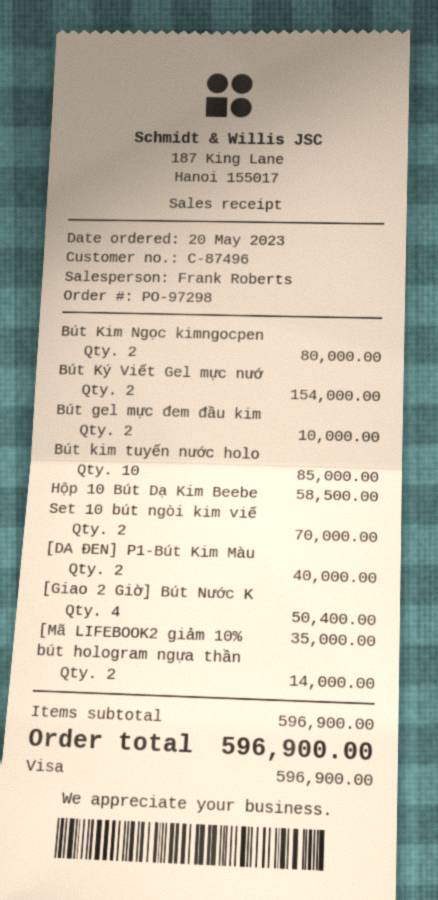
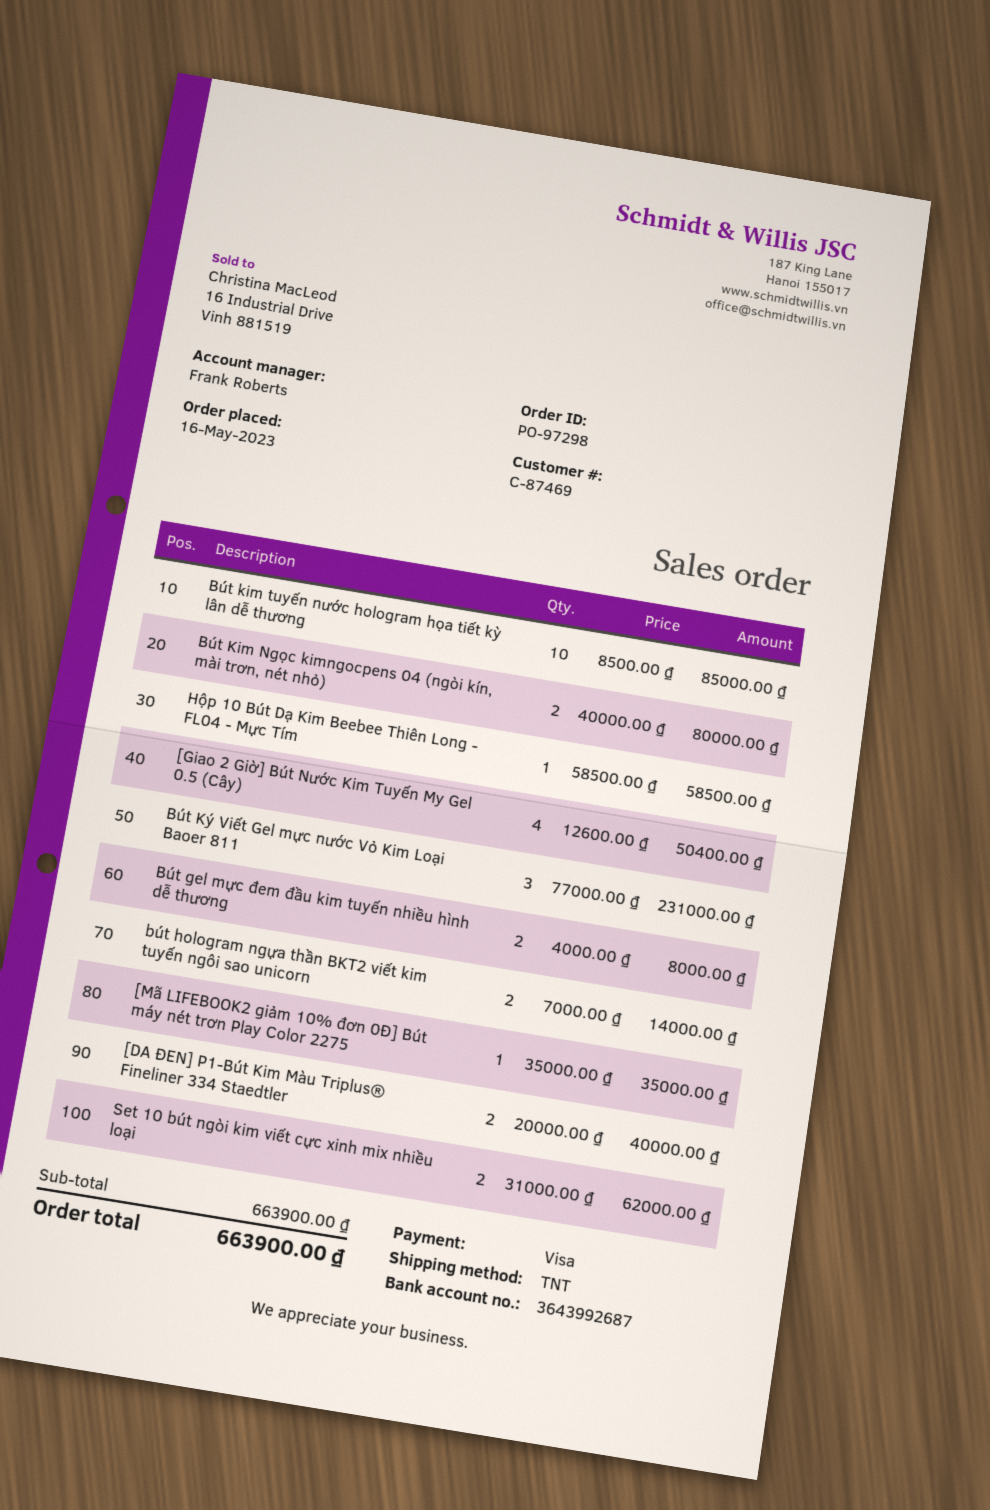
order date: 2023-05-20 -> 2023-05-16
customer number: C-87496 -> C-87469
Bút Ký Viết Gel mực nướ: 2 for 154000.00 -> 3 for 231000.00
Bút gel mực đem đầu kim: 2 for 10000.00 -> 2 for 8000.00
Set 10 bút ngòi kim viế: 2 for 70000.00 -> 2 for 62000.00
subtotal: 596900.00 -> 663900.00
total: 596900.00 -> 663900.00

